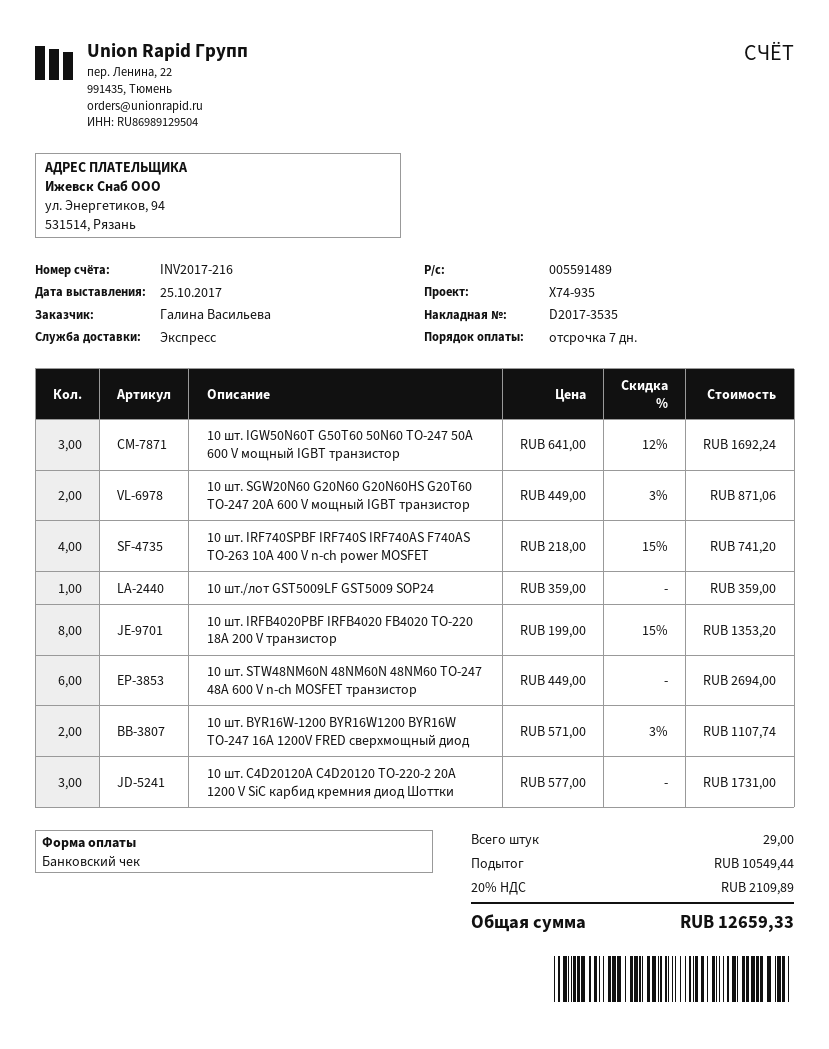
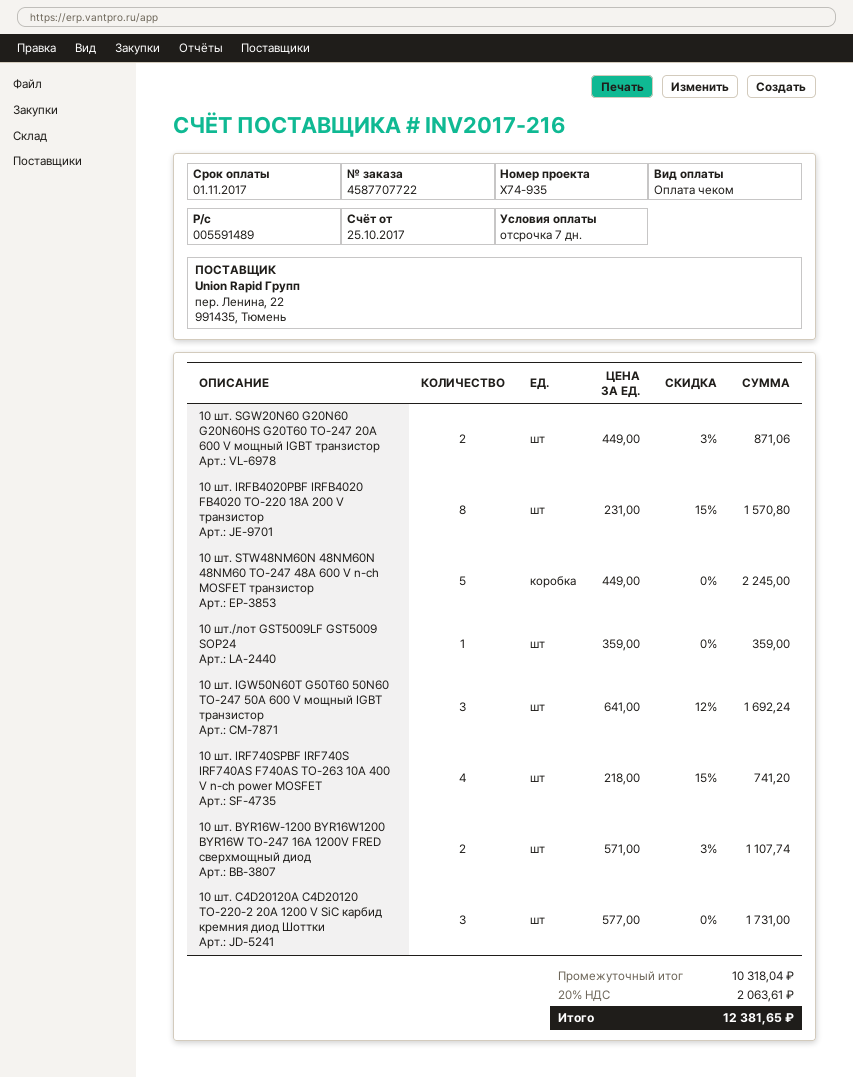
10 шт. IRFB4020PBF IRFB4020 FB4020 TO-220 18A 200 V транзистор: 8 x 199.00 - 15% = 1353.20 -> 8 x 231.00 - 15% = 1570.80
10 шт. STW48NM60N 48NM60N 48NM60 TO-247 48A 600 V n-ch MOSFET транзистор: 6 x 449.00 = 2694.00 -> 5 x 449.00 = 2245.00
subtotal: 10549.44 -> 10318.04
tax: 20% = 2109.89 -> 20% = 2063.61
total: 12659.33 -> 12381.65

